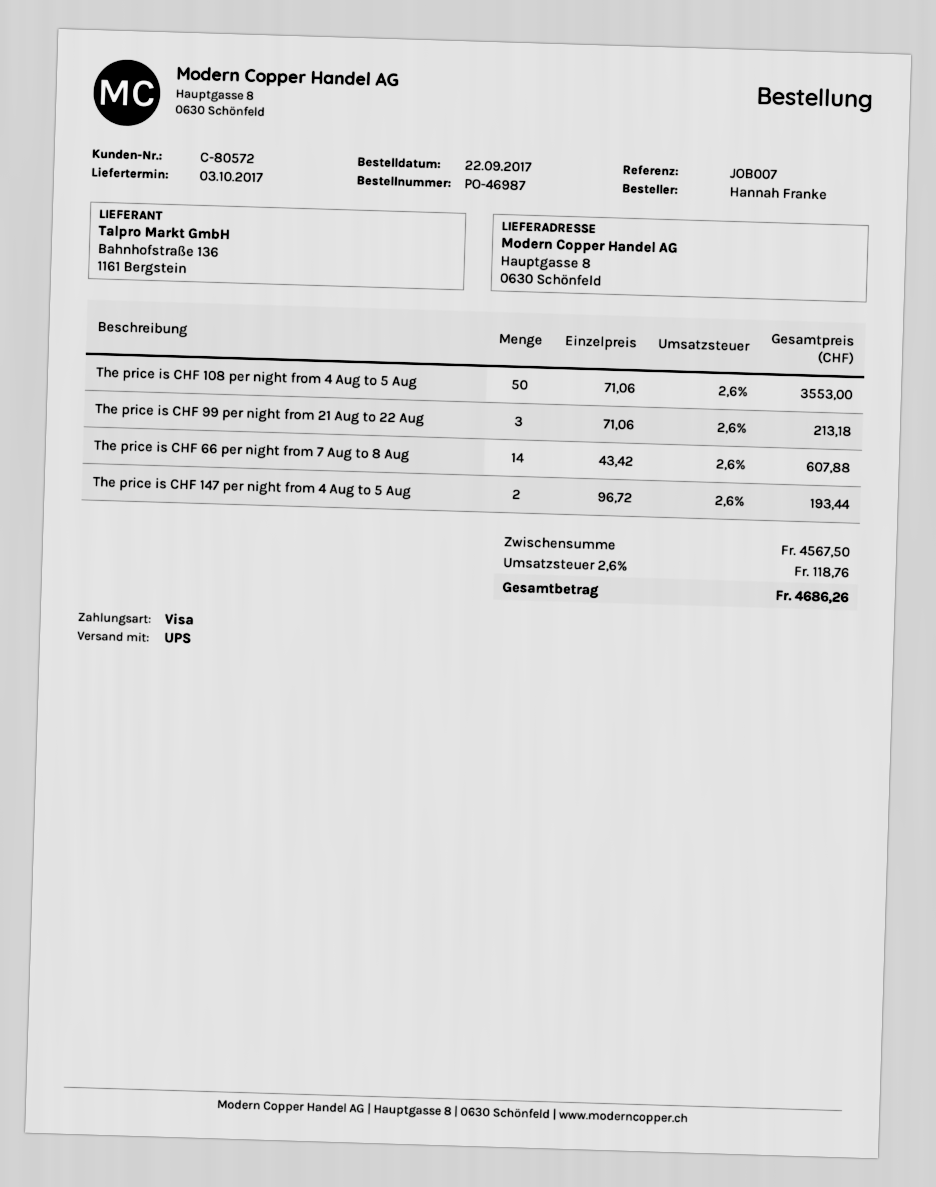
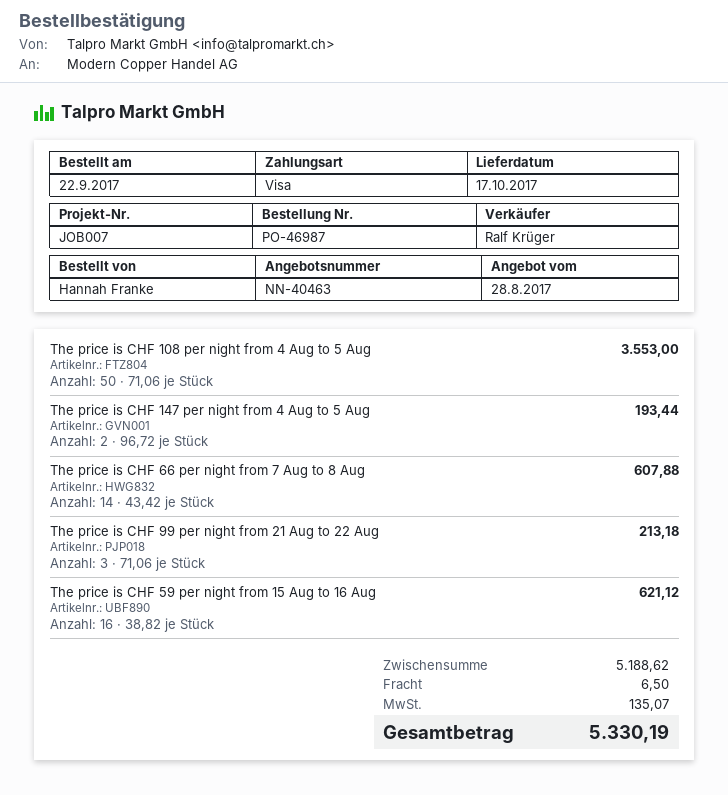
delivery date: 2017-10-03 -> 2017-10-17
The price is CHF 59 per night from 15 Aug to 16 Aug: none -> 16 x 38.82 = 621.12
subtotal: 4567.50 -> 5188.62
shipping: none -> 6.50
tax: 118.76 -> 135.07
total: 4686.26 -> 5330.19

